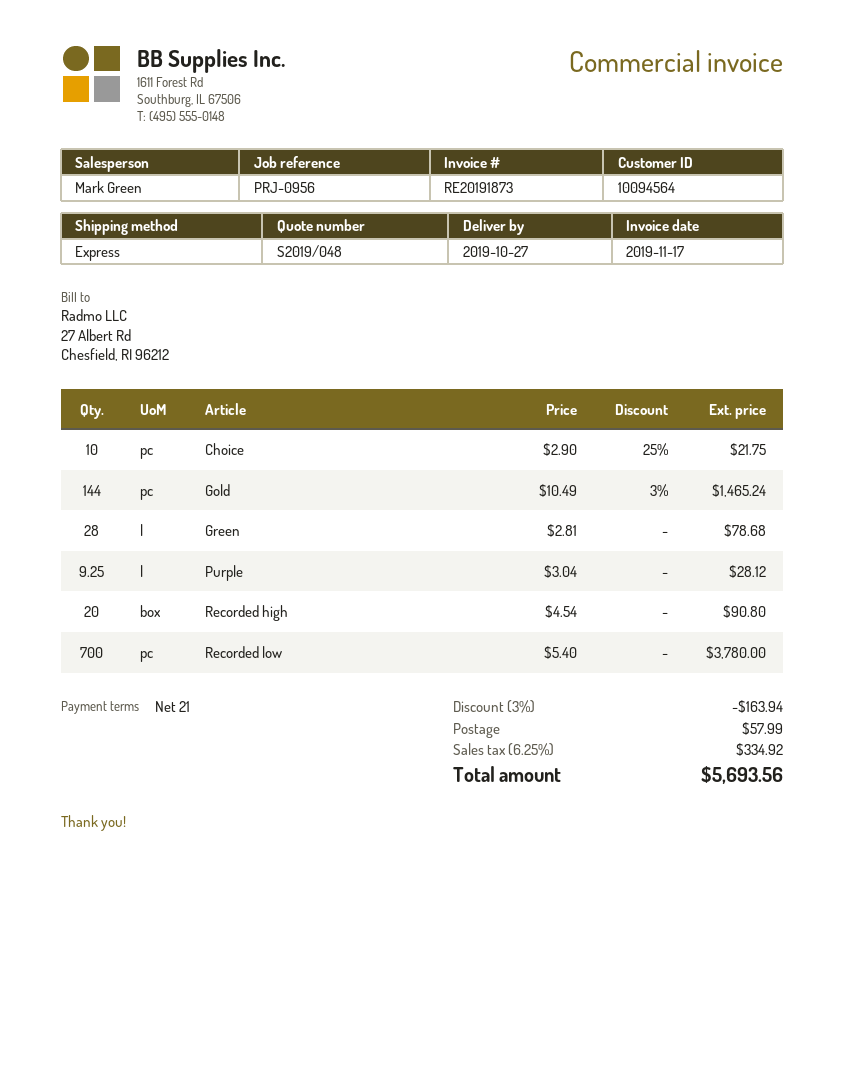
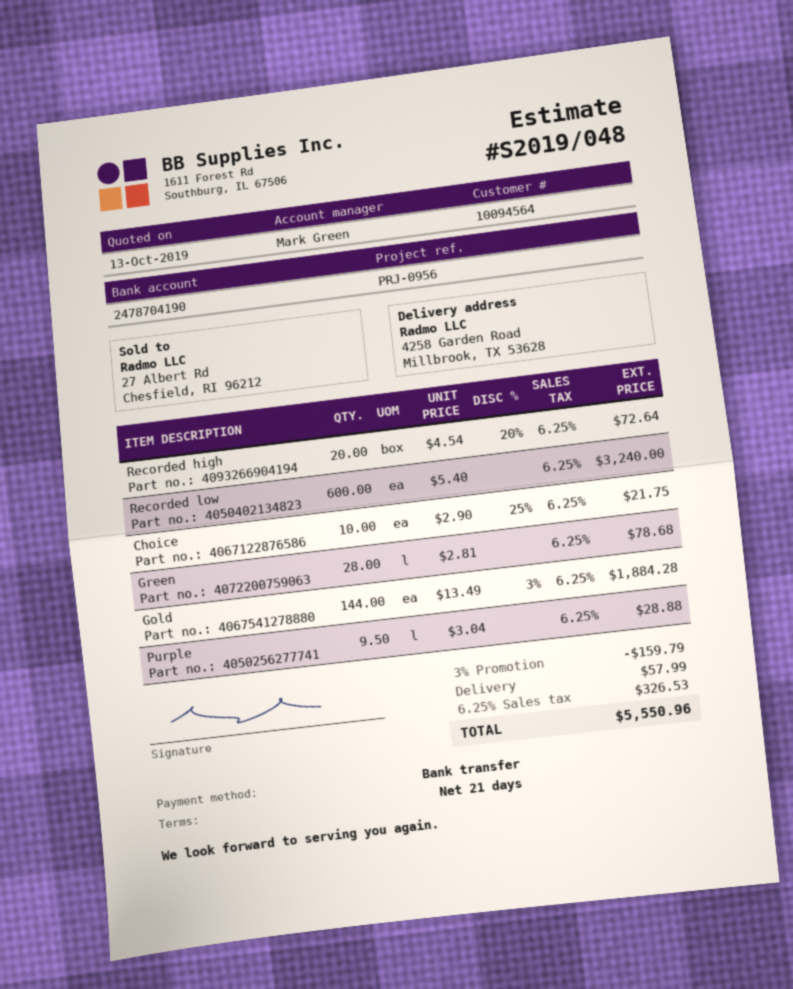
Gold: 144 x 10.49 - 3% = 1465.24 -> 144 x 13.49 - 3% = 1884.28
Purple: 9.25 x 3.04 = 28.12 -> 9.5 x 3.04 = 28.88
Recorded high: 20 x 4.54 = 90.80 -> 20 x 4.54 - 20% = 72.64
Recorded low: 700 x 5.40 = 3780.00 -> 600 x 5.40 = 3240.00
discount: 3% = 163.94 -> 3% = 159.79
tax: 6.25% = 334.92 -> 6.25% = 326.53
total: 5693.56 -> 5550.96

